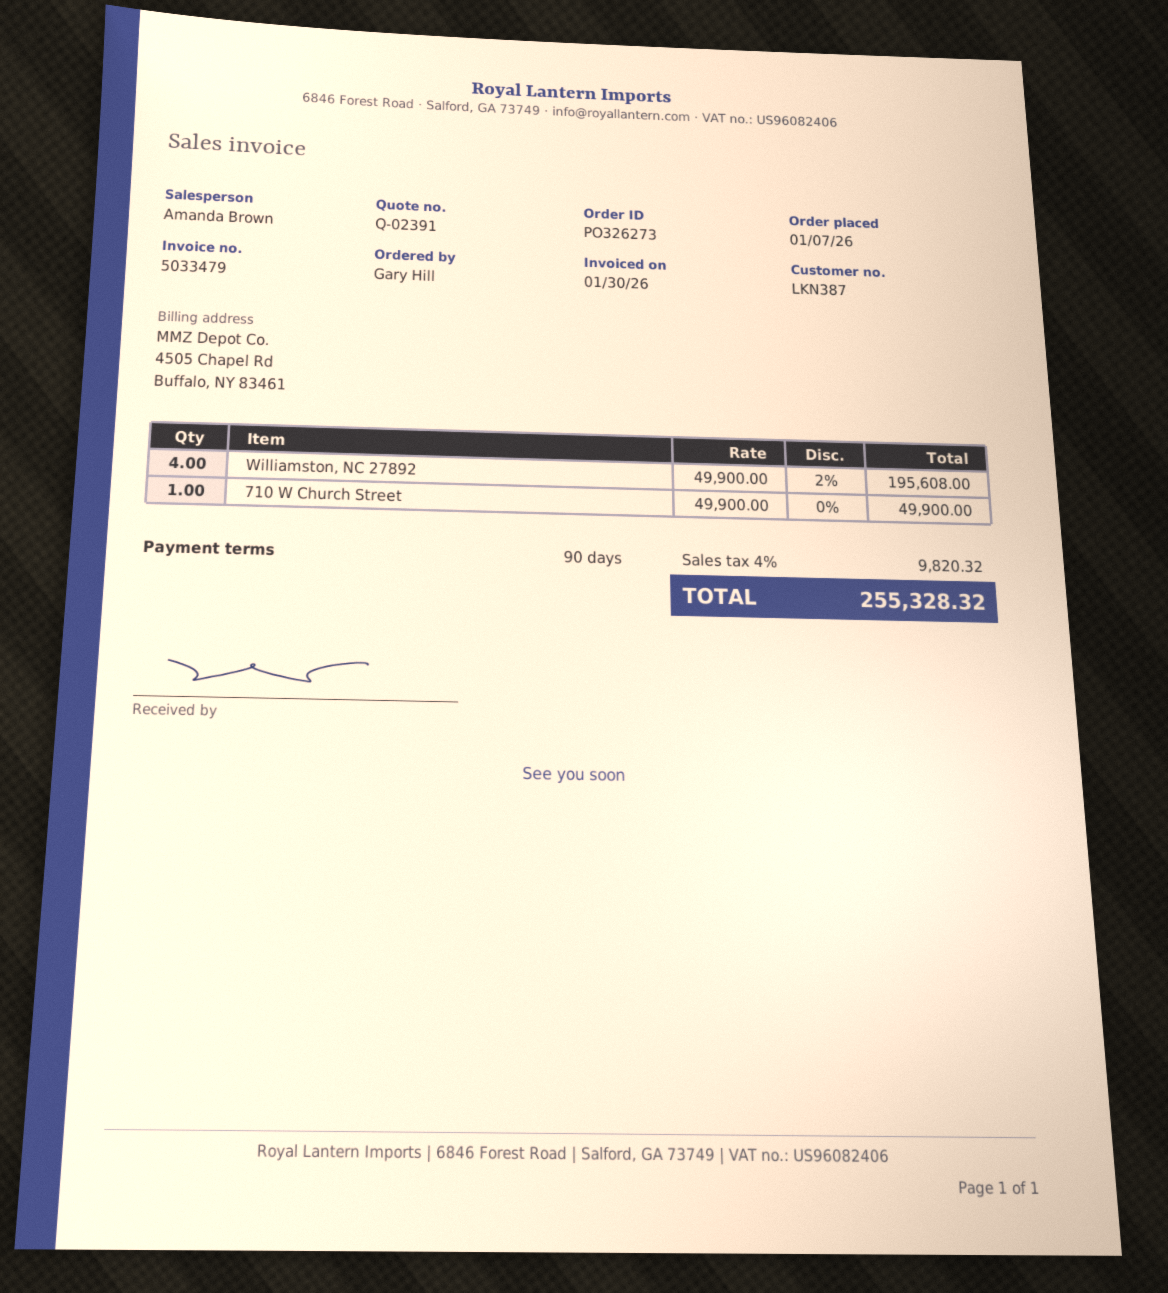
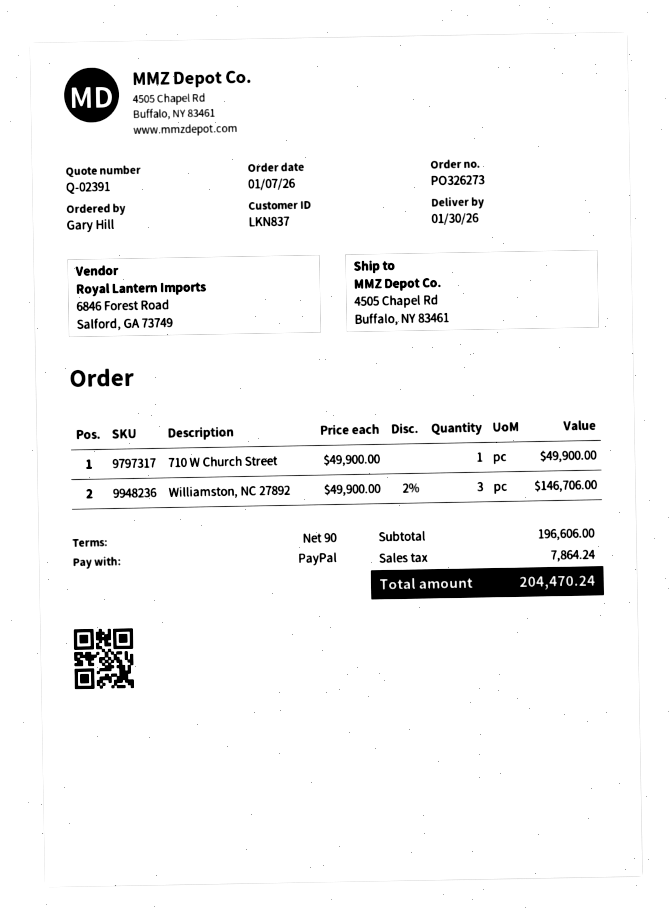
customer number: LKN387 -> LKN837
Williamston, NC 27892: 4 x 49900.00 - 2% = 195608.00 -> 3 x 49900.00 - 2% = 146706.00
tax: 9820.32 -> 7864.24
total: 255328.32 -> 204470.24

